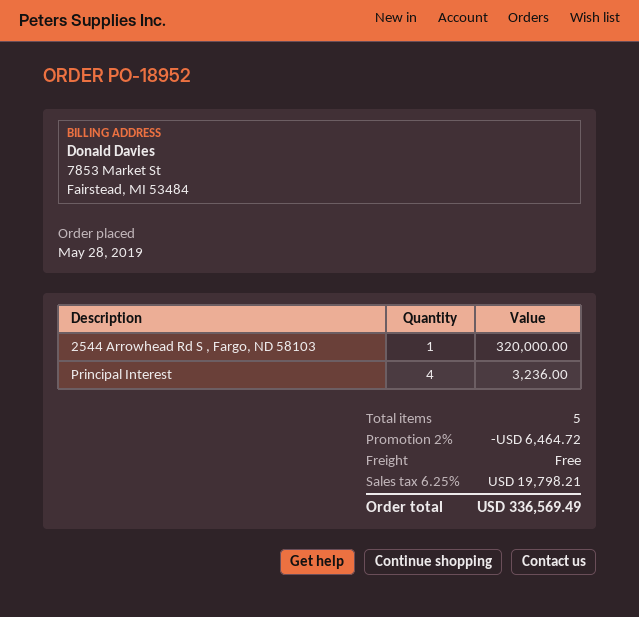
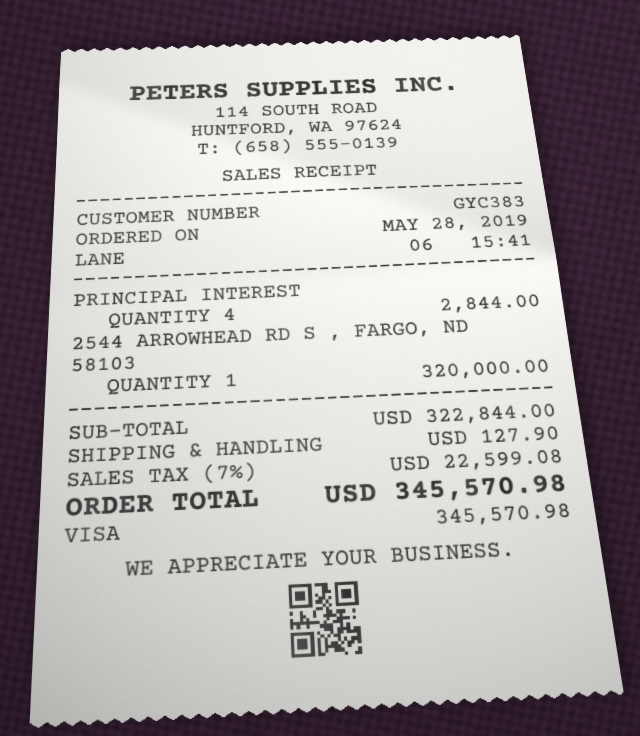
Principal Interest: 4 for 3236.00 -> 4 for 2844.00
discount: 2% = 6464.72 -> none
shipping: 0.00 -> 127.90
tax: 6.25% = 19798.21 -> 7% = 22599.08
total: 336569.49 -> 345570.98

